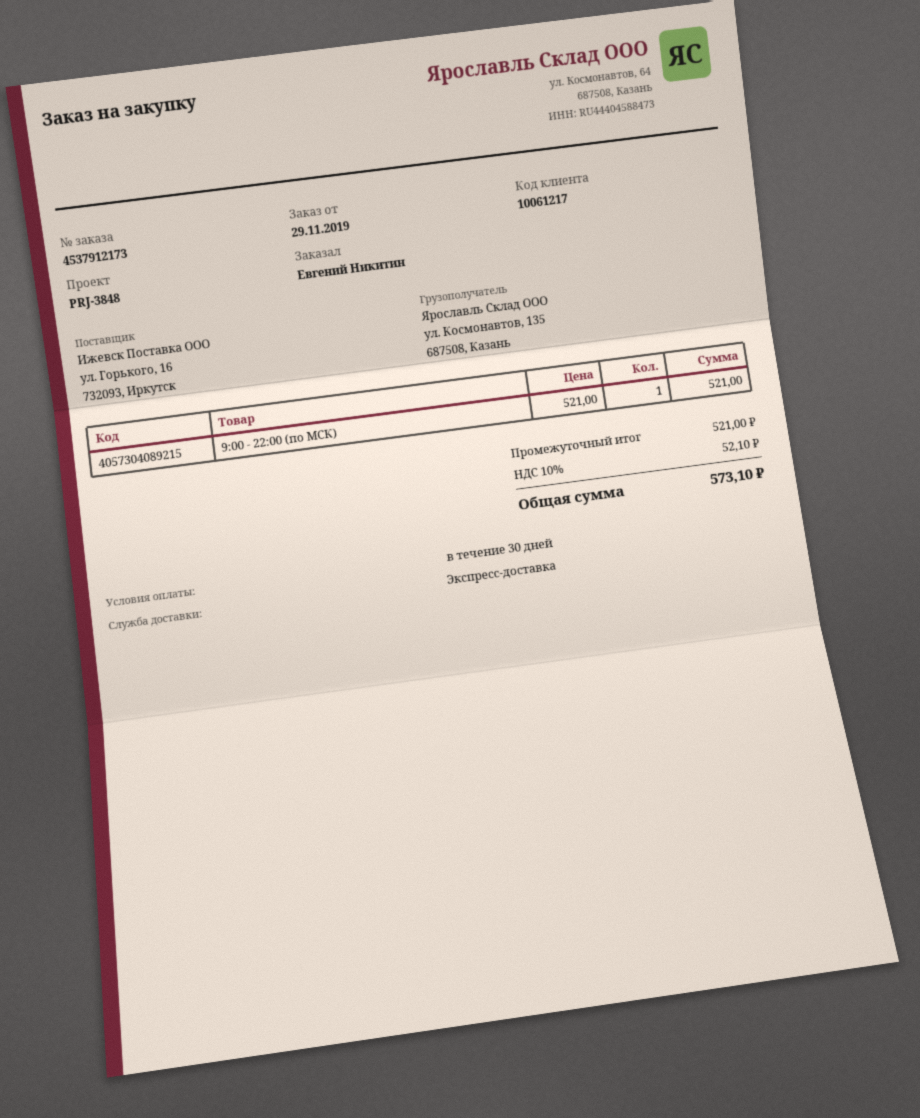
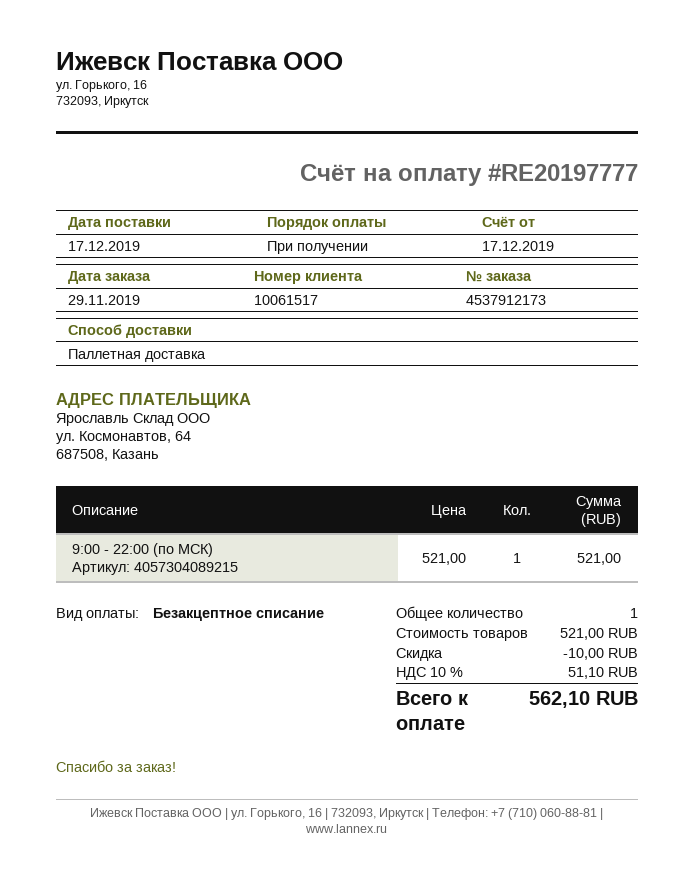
payment terms: 30 days -> on receipt
customer number: 10061217 -> 10061517
shipping method: express -> pallet freight
discount: none -> 10.00
tax: 10% = 52.10 -> 10% = 51.10
total: 573.10 -> 562.10

